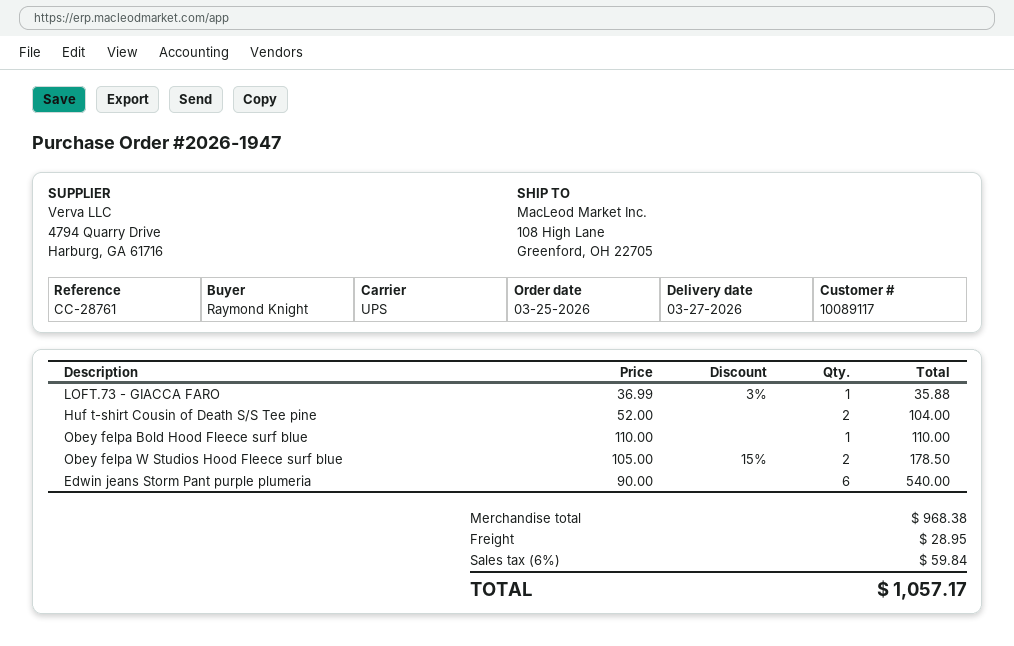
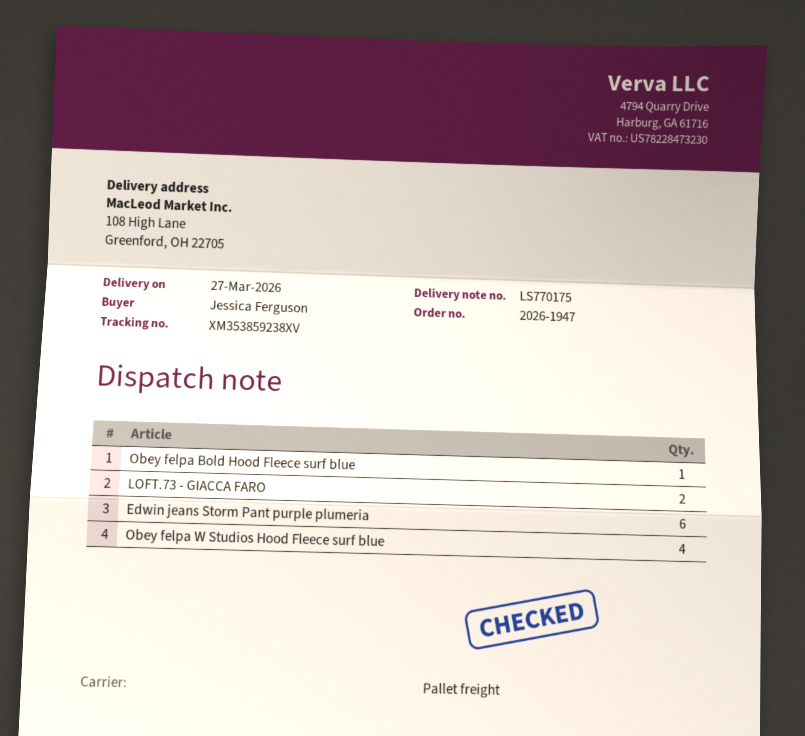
ordered by: Raymond Knight -> Jessica Ferguson
shipping method: UPS -> pallet freight
LOFT.73 - GIACCA FARO: 1 -> 2
Huf t-shirt Cousin of Death S/S Tee pine: 2 -> none
Obey felpa W Studios Hood Fleece surf blue: 2 -> 4

